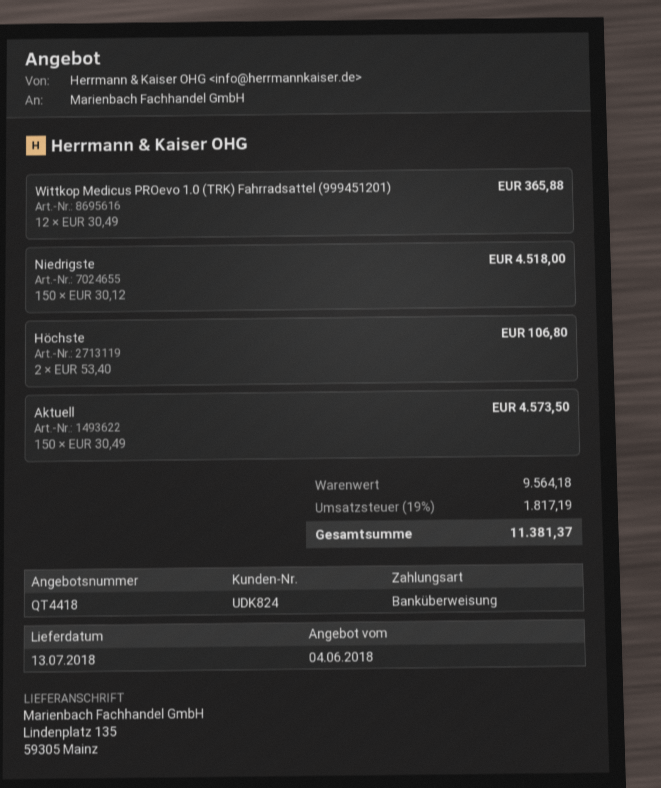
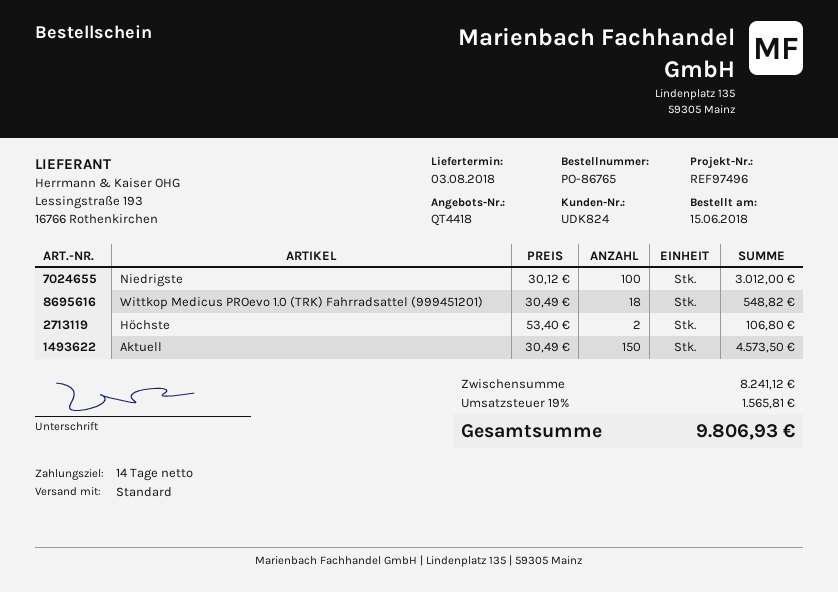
delivery date: 2018-07-13 -> 2018-08-03
Wittkop Medicus PROevo 1.0 (TRK) Fahrradsattel (999451201): 12 x 30.49 = 365.88 -> 18 x 30.49 = 548.82
Niedrigste: 150 x 30.12 = 4518.00 -> 100 x 30.12 = 3012.00
subtotal: 9564.18 -> 8241.12
tax: 19% = 1817.19 -> 19% = 1565.81
total: 11381.37 -> 9806.93

